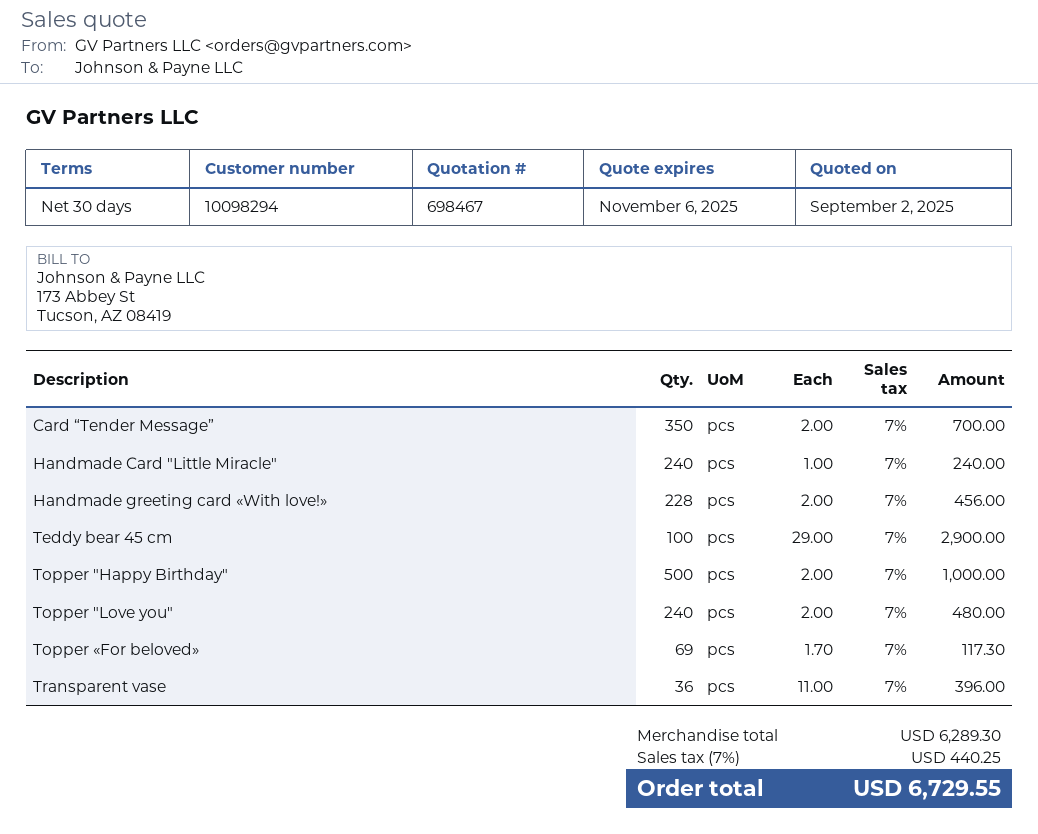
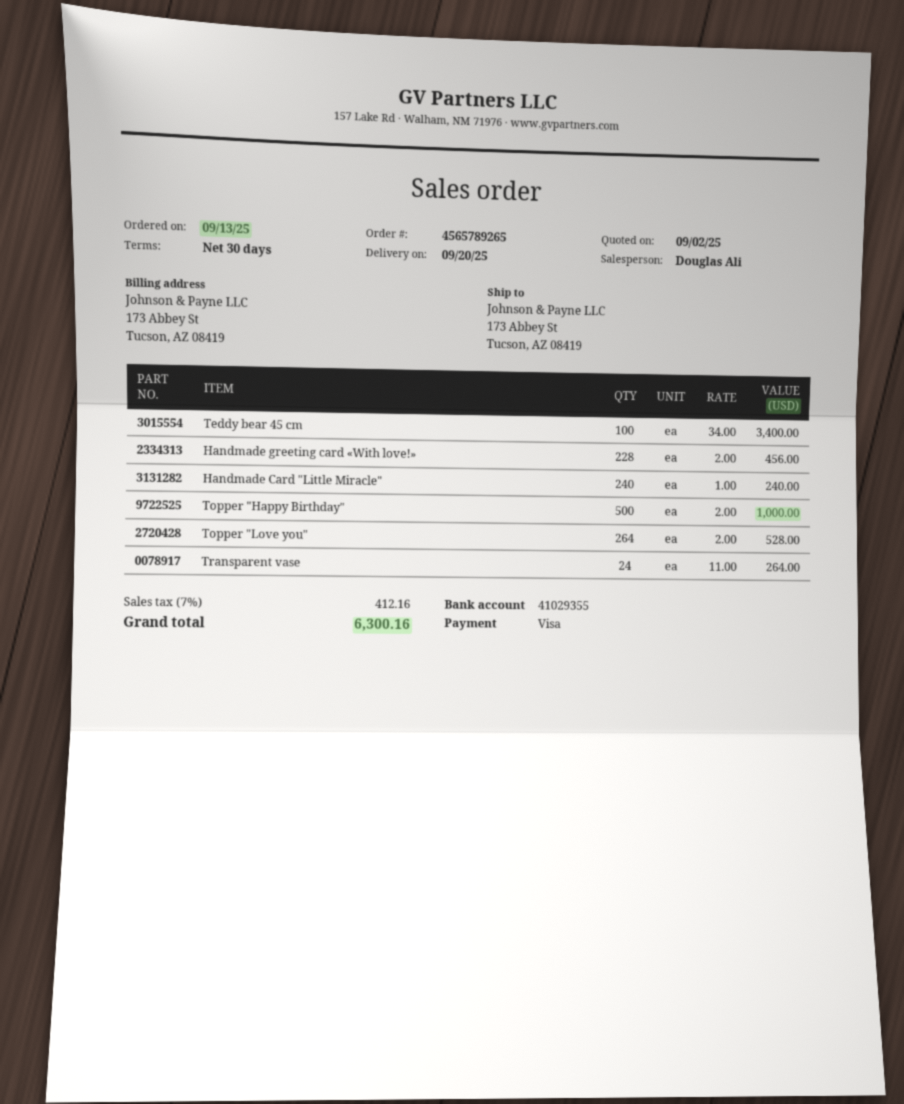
Card “Tender Message”: 350 x 2.00 = 700.00 -> none
Teddy bear 45 cm: 100 x 29.00 = 2900.00 -> 100 x 34.00 = 3400.00
Topper "Love you": 240 x 2.00 = 480.00 -> 264 x 2.00 = 528.00
Topper «For beloved»: 69 x 1.70 = 117.30 -> none
Transparent vase: 36 x 11.00 = 396.00 -> 24 x 11.00 = 264.00
tax: 7% = 440.25 -> 7% = 412.16
total: 6729.55 -> 6300.16

